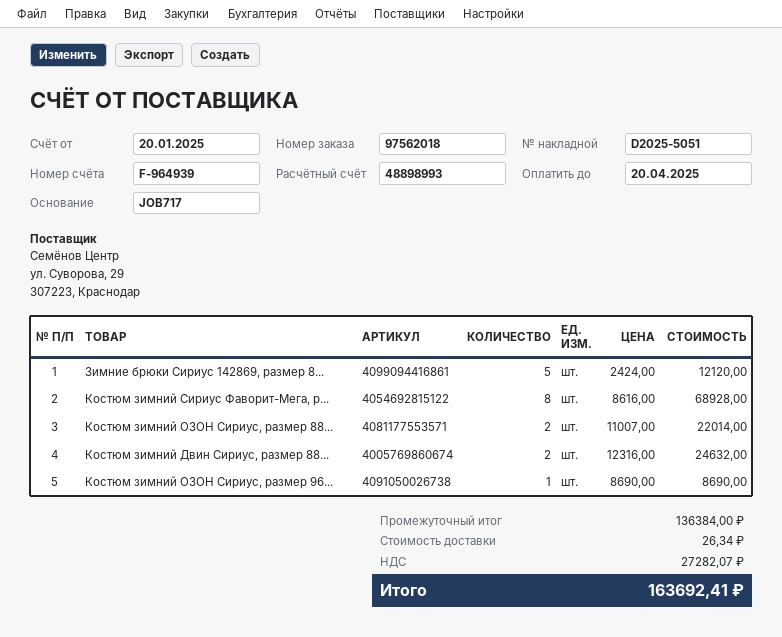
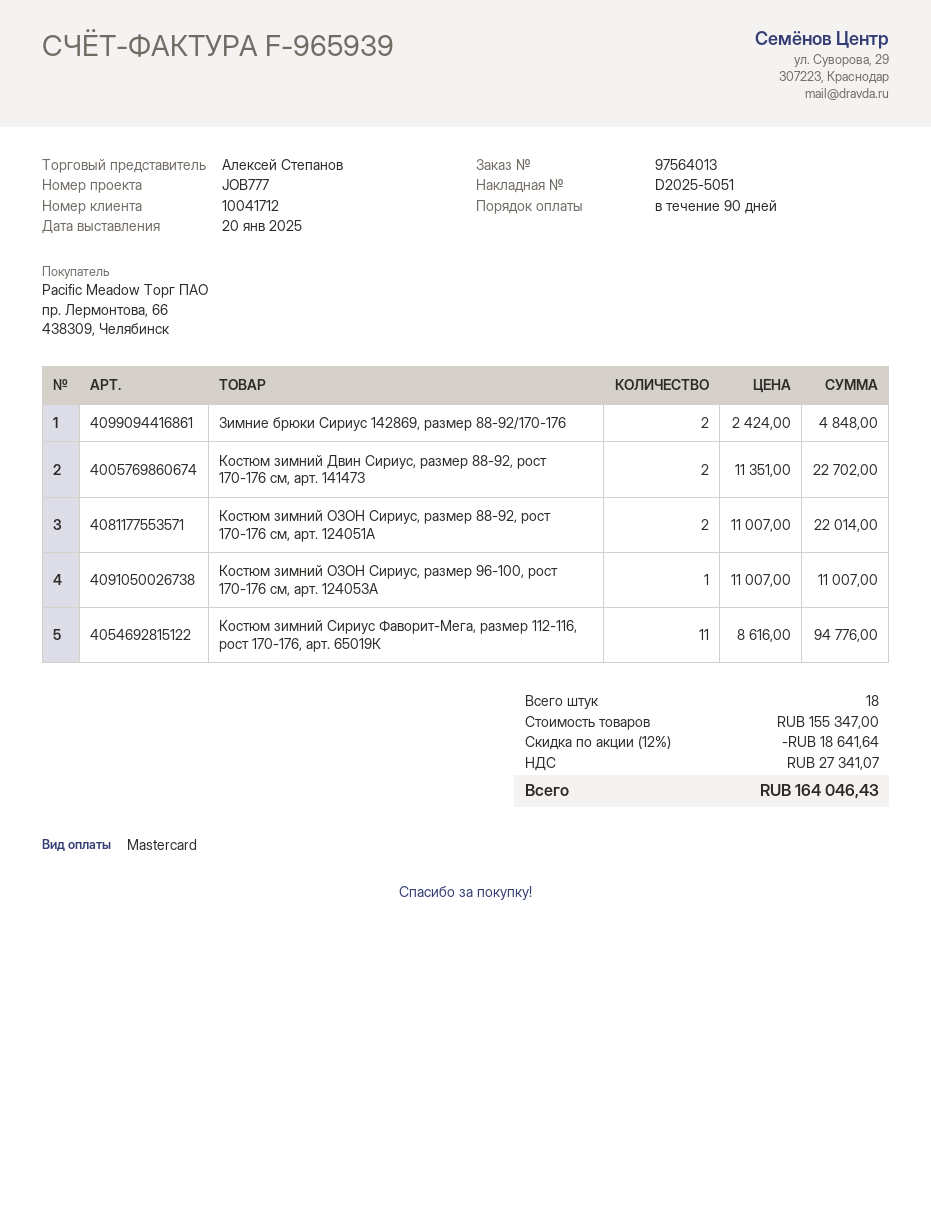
order number: 97562018 -> 97564013
invoice number: F-964939 -> F-965939
reference: JOB717 -> JOB777
Зимние брюки Сириус 142869, размер 8...: 5 x 2424.00 = 12120.00 -> 2 x 2424.00 = 4848.00
Костюм зимний Сириус Фаворит-Мега, р...: 8 x 8616.00 = 68928.00 -> 11 x 8616.00 = 94776.00
Костюм зимний Двин Сириус, размер 88...: 2 x 12316.00 = 24632.00 -> 2 x 11351.00 = 22702.00
Костюм зимний ОЗОН Сириус, размер 96...: 1 x 8690.00 = 8690.00 -> 1 x 11007.00 = 11007.00
subtotal: 136384.00 -> 155347.00
discount: none -> 12% = 18641.64
shipping: 26.34 -> none
tax: 27282.07 -> 27341.07
total: 163692.41 -> 164046.43

